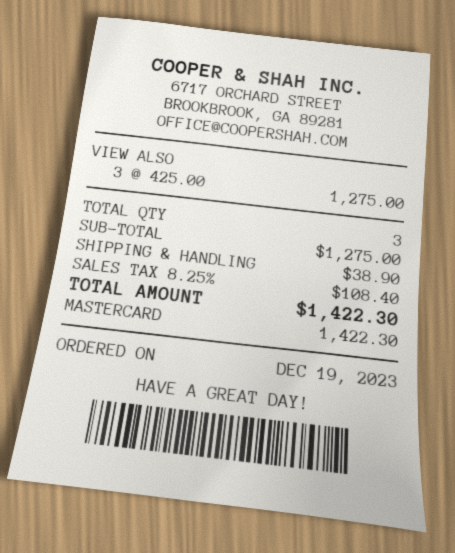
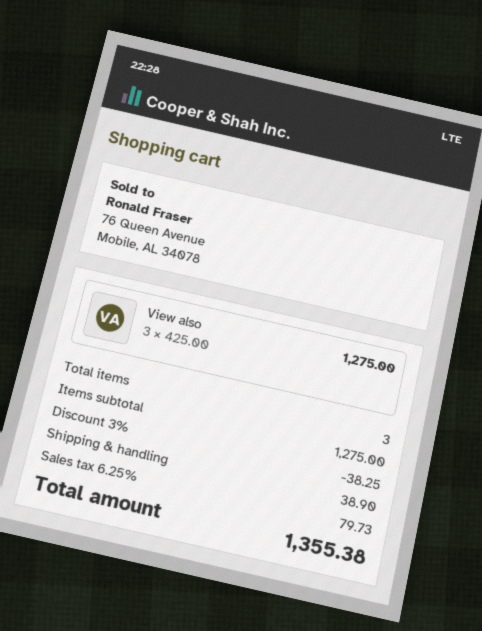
discount: none -> 3% = 38.25
tax: 8.25% = 108.40 -> 6.25% = 79.73
total: 1422.30 -> 1355.38

